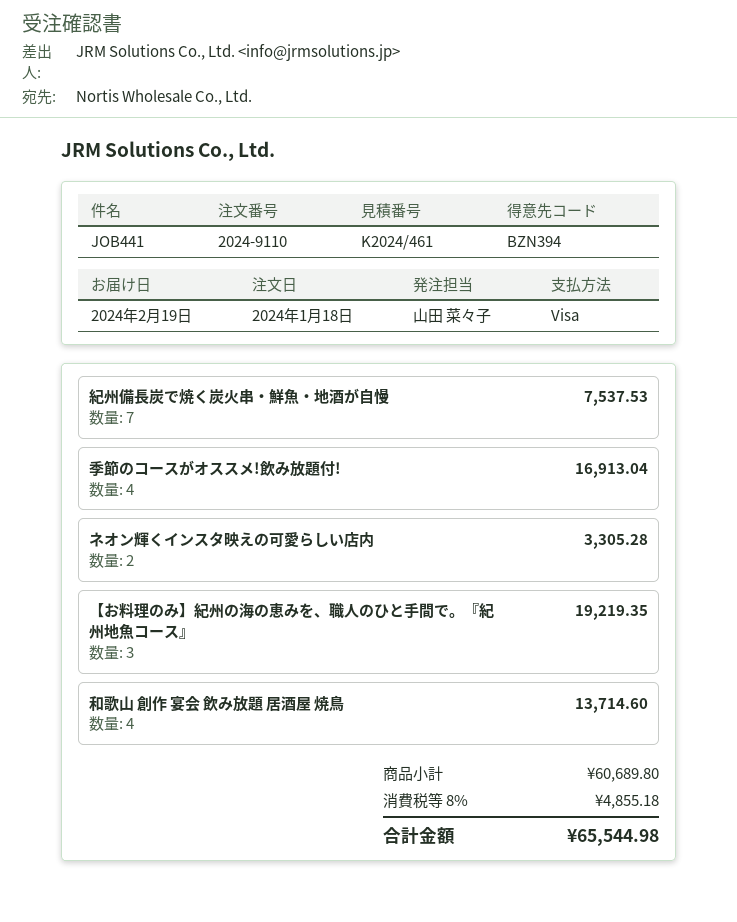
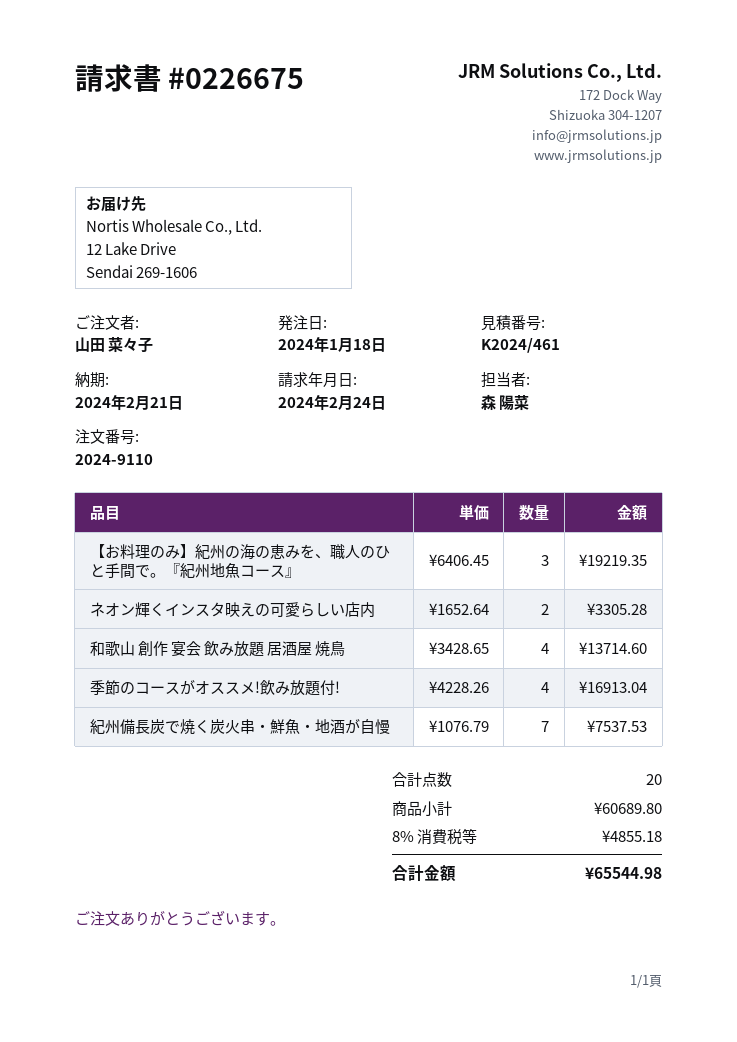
delivery date: 2024-02-19 -> 2024-02-21

